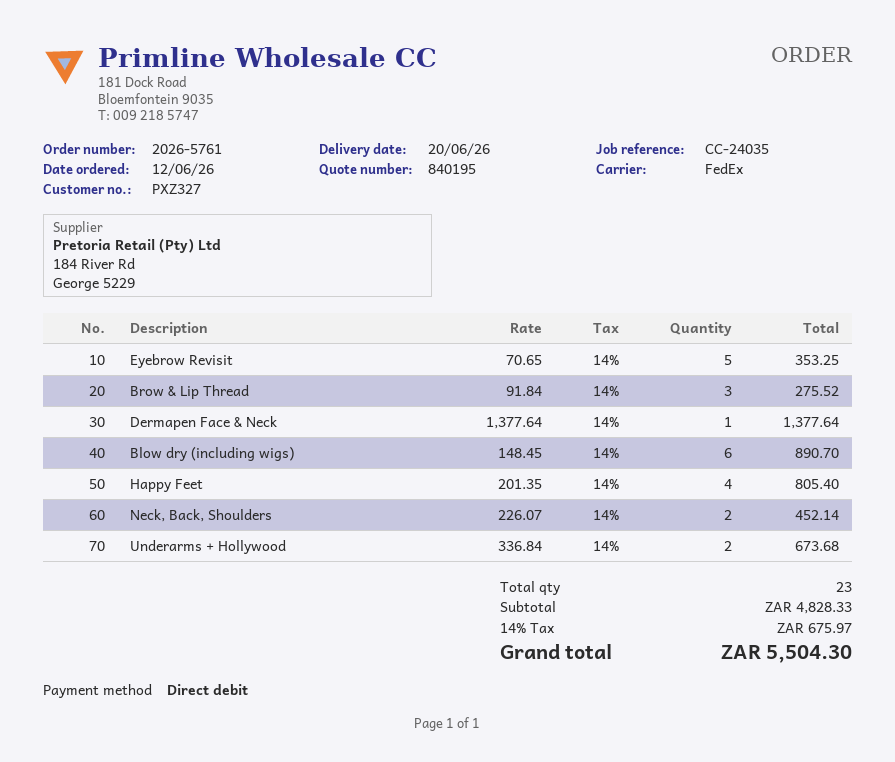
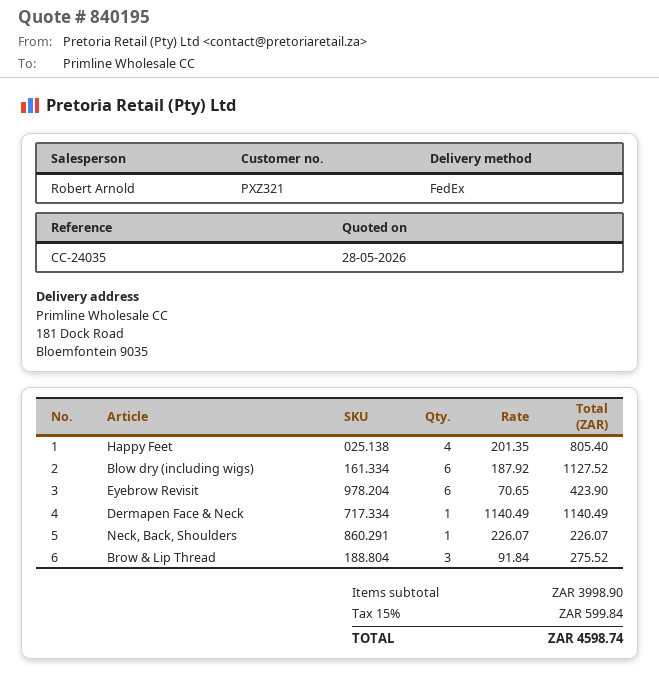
customer number: PXZ327 -> PXZ321
Eyebrow Revisit: 5 x 70.65 = 353.25 -> 6 x 70.65 = 423.90
Dermapen Face & Neck: 1 x 1377.64 = 1377.64 -> 1 x 1140.49 = 1140.49
Blow dry (including wigs): 6 x 148.45 = 890.70 -> 6 x 187.92 = 1127.52
Neck, Back, Shoulders: 2 x 226.07 = 452.14 -> 1 x 226.07 = 226.07
Underarms + Hollywood: 2 x 336.84 = 673.68 -> none
subtotal: 4828.33 -> 3998.90
tax: 14% = 675.97 -> 15% = 599.84
total: 5504.30 -> 4598.74

